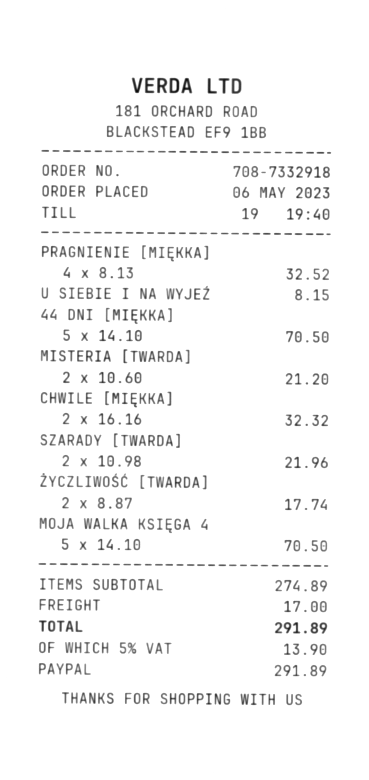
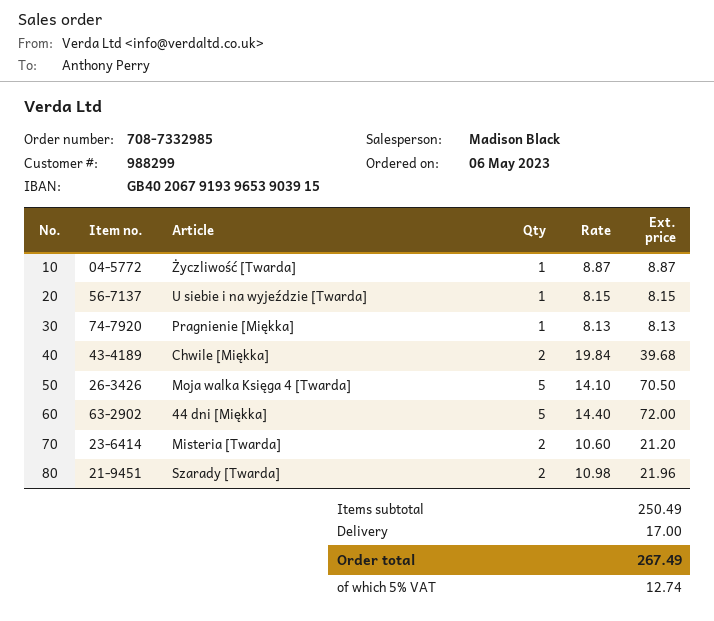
order number: 708-7332918 -> 708-7332985
PRAGNIENIE [MIĘKKA]: 4 x 8.13 = 32.52 -> 1 x 8.13 = 8.13
44 DNI [MIĘKKA]: 5 x 14.10 = 70.50 -> 5 x 14.40 = 72.00
CHWILE [MIĘKKA]: 2 x 16.16 = 32.32 -> 2 x 19.84 = 39.68
ŻYCZLIWOŚĆ [TWARDA]: 2 x 8.87 = 17.74 -> 1 x 8.87 = 8.87
subtotal: 274.89 -> 250.49
tax: 5% = 13.90 -> 5% = 12.74
total: 291.89 -> 267.49

